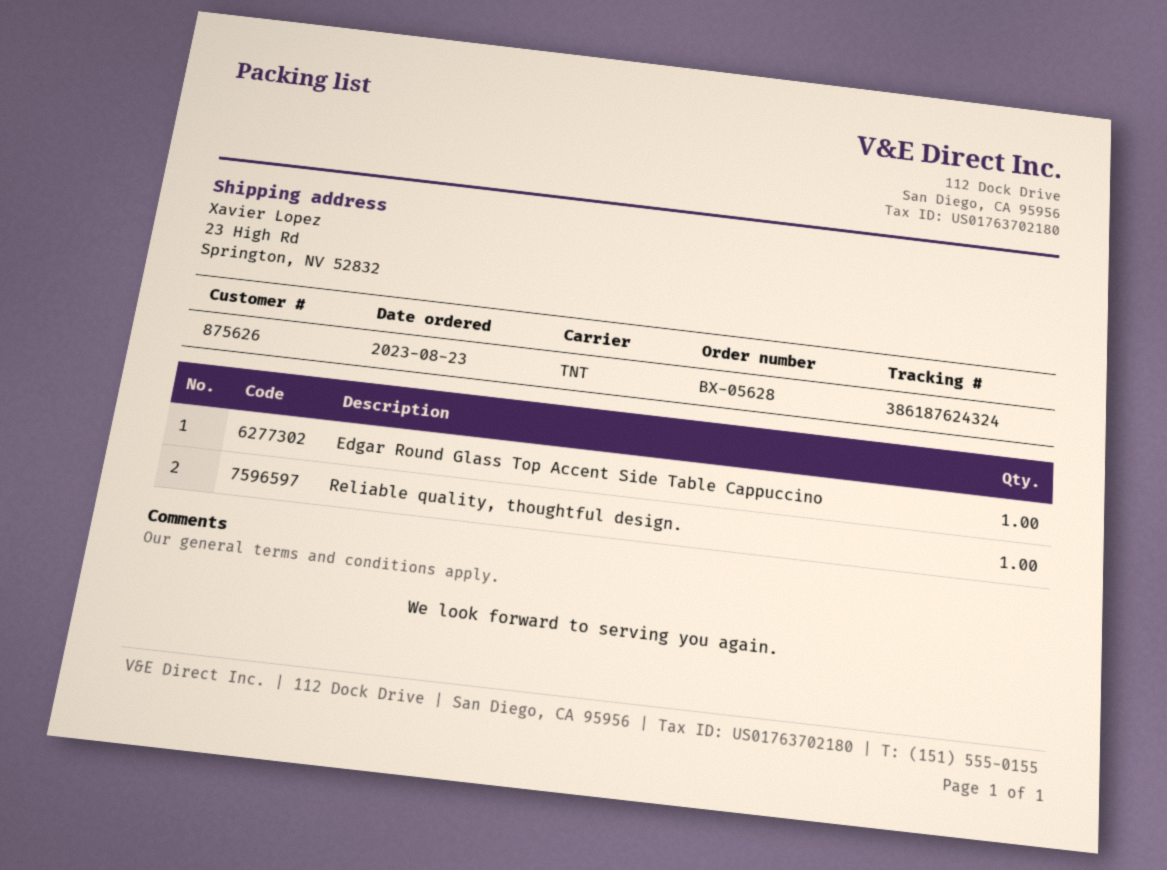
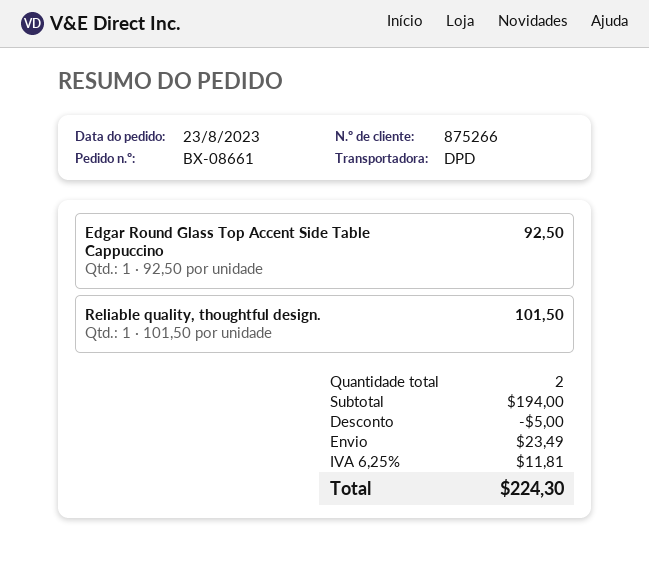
order number: BX-05628 -> BX-08661
customer number: 875626 -> 875266
shipping method: TNT -> DPD

